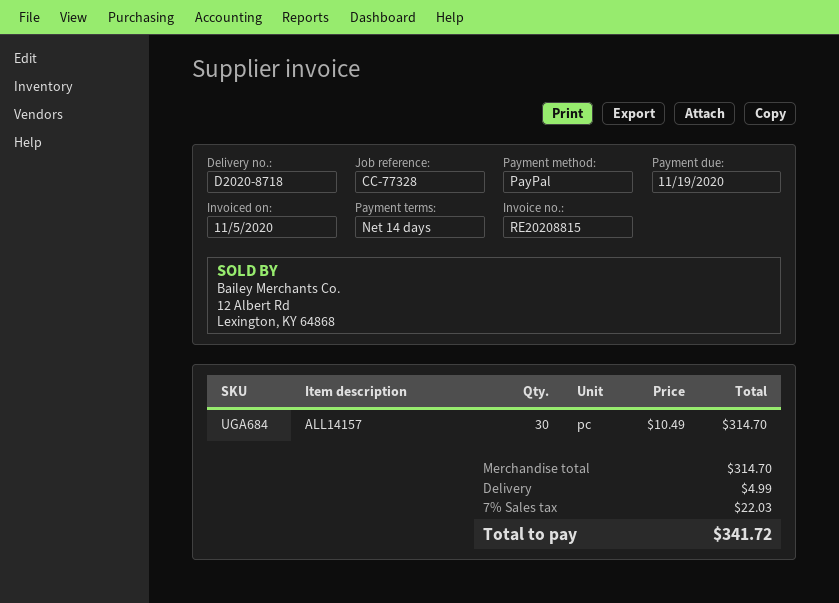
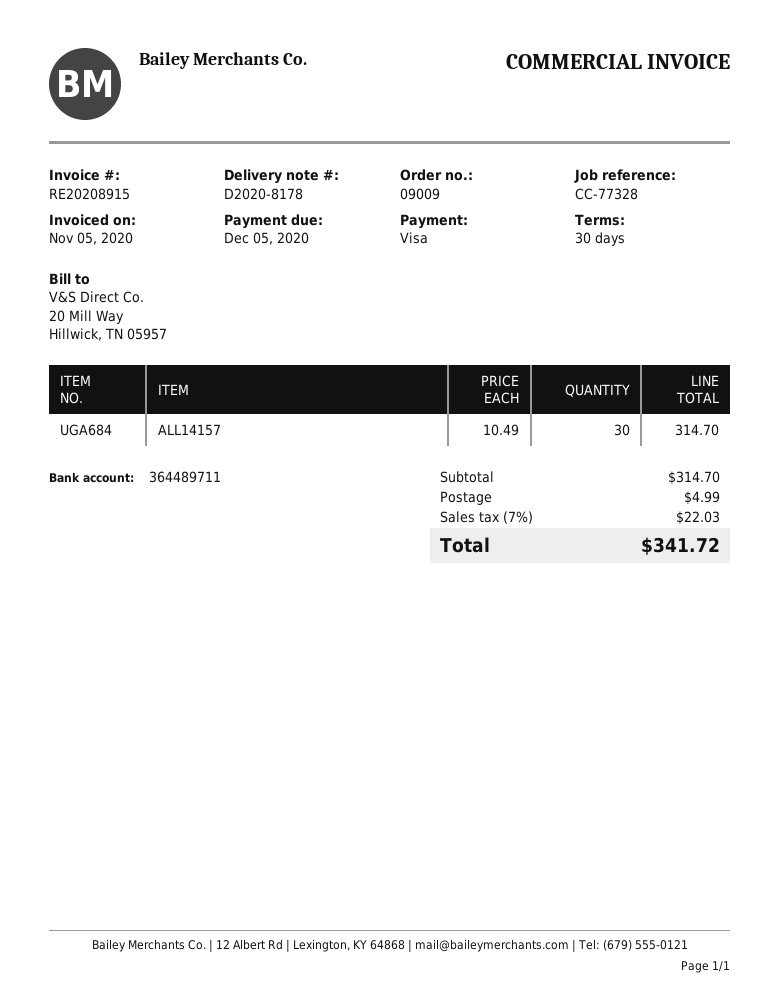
delivery note number: D2020-8718 -> D2020-8178
invoice number: RE20208815 -> RE20208915
payment terms: 14 days -> 30 days
due date: 2020-11-19 -> 2020-12-05
payment method: PayPal -> Visa

